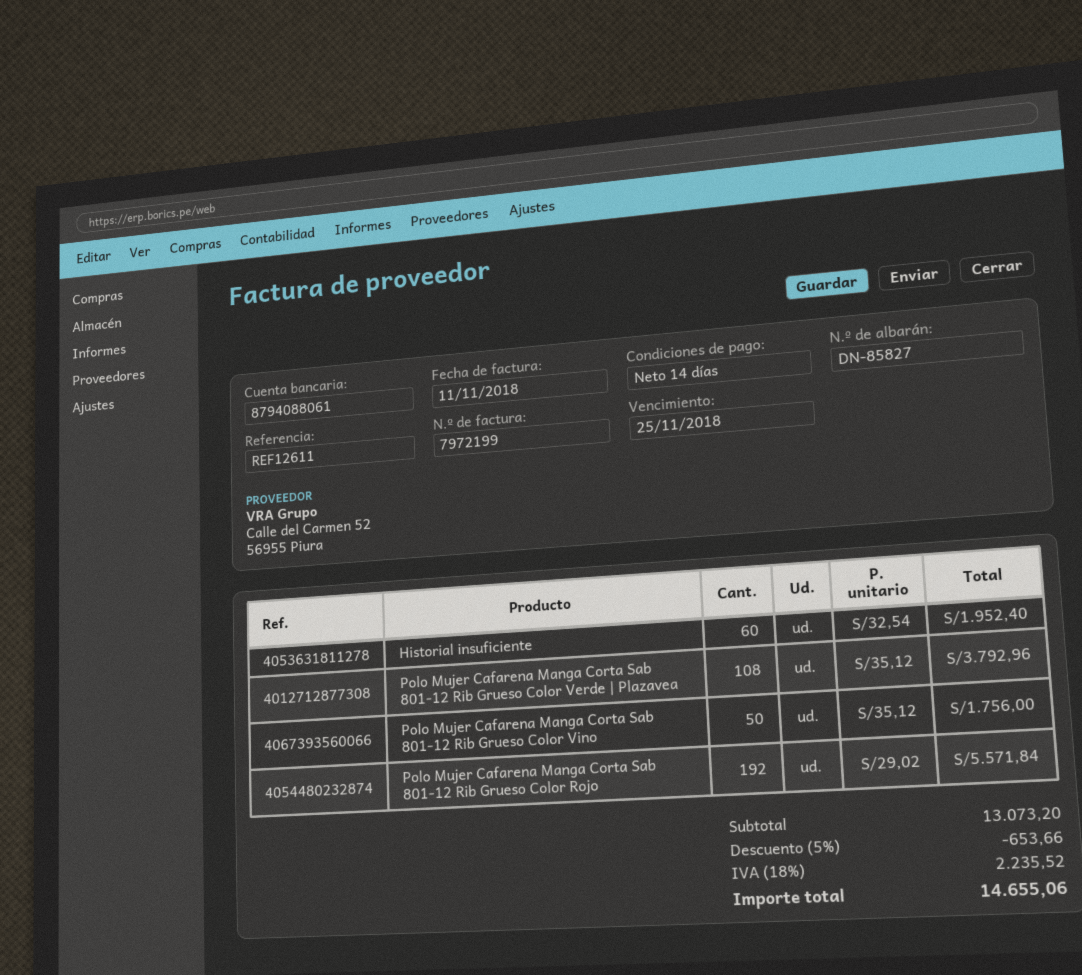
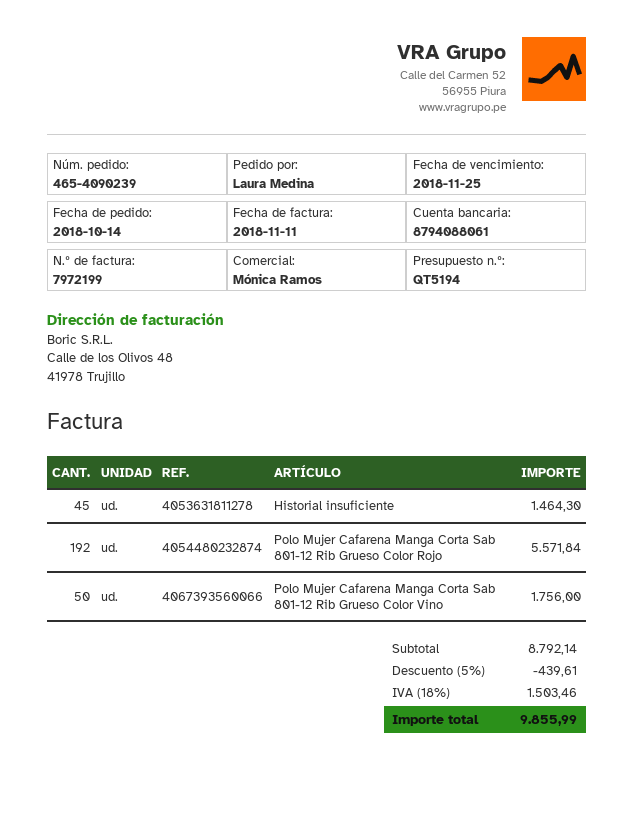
Historial insuficiente: 60 for 1952.40 -> 45 for 1464.30
Polo Mujer Cafarena Manga Corta Sab 801-12 Rib Grueso Color Verde | Plazavea: 108 for 3792.96 -> none
subtotal: 13073.20 -> 8792.14
discount: 5% = 653.66 -> 5% = 439.61
tax: 18% = 2235.52 -> 18% = 1503.46
total: 14655.06 -> 9855.99

